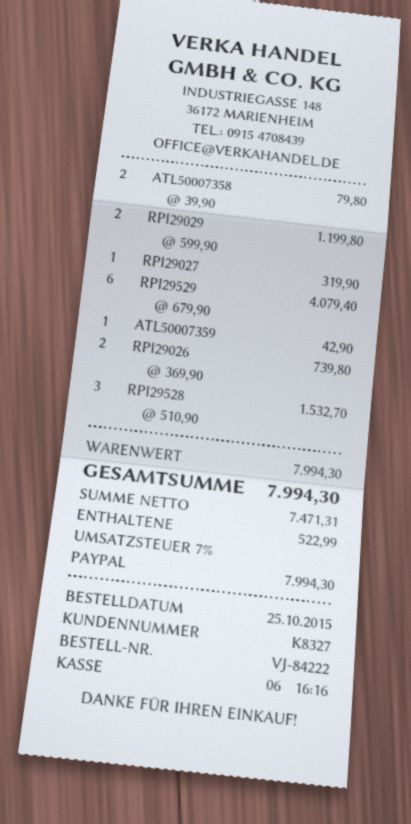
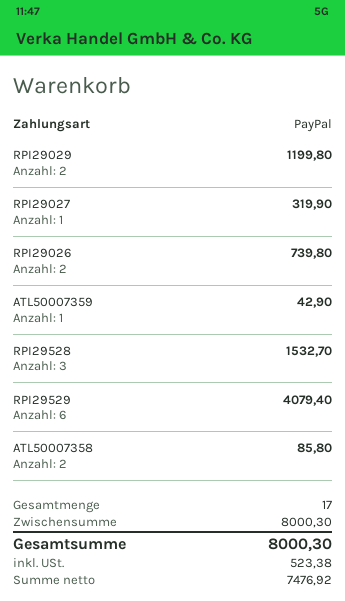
ATL50007358: 2 for 79.80 -> 2 for 85.80
subtotal: 7994.30 -> 8000.30
net: 7471.31 -> 7476.92
tax: 522.99 -> 523.38
total: 7994.30 -> 8000.30

